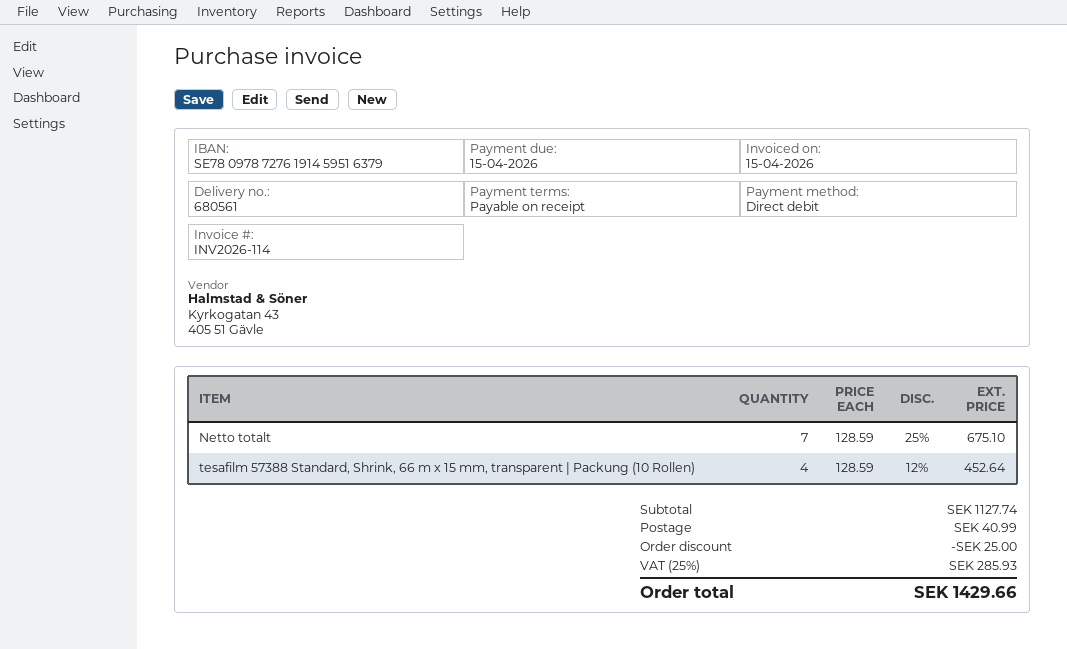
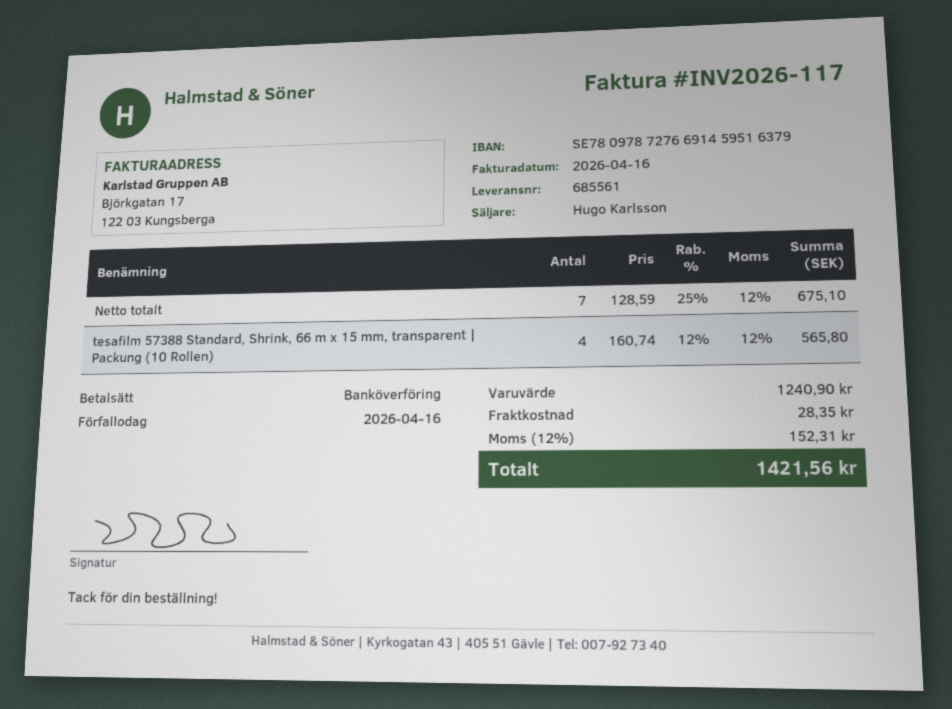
delivery note number: 680561 -> 685561
invoice number: INV2026-114 -> INV2026-117
invoice date: 2026-04-15 -> 2026-04-16
due date: 2026-04-15 -> 2026-04-16
payment method: direct debit -> bank transfer
bank account: SE7809787276191459516379 -> SE7809787276691459516379
tesafilm 57388 Standard, Shrink, 66 m x 15 mm, transparent | Packung (10 Rollen): 4 x 128.59 - 12% = 452.64 -> 4 x 160.74 - 12% = 565.80
subtotal: 1127.74 -> 1240.90
discount: 25.00 -> none
shipping: 40.99 -> 28.35
tax: 25% = 285.93 -> 12% = 152.31
total: 1429.66 -> 1421.56

